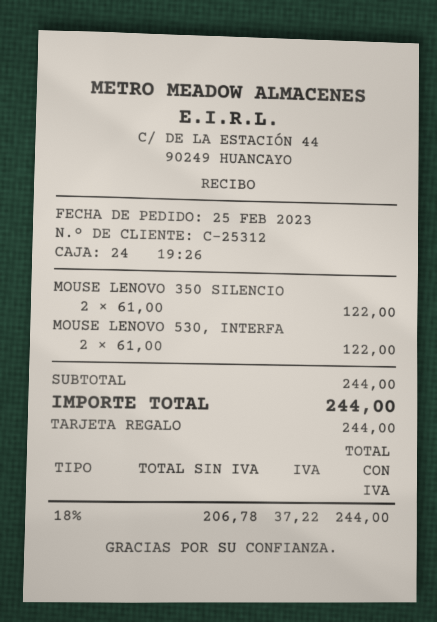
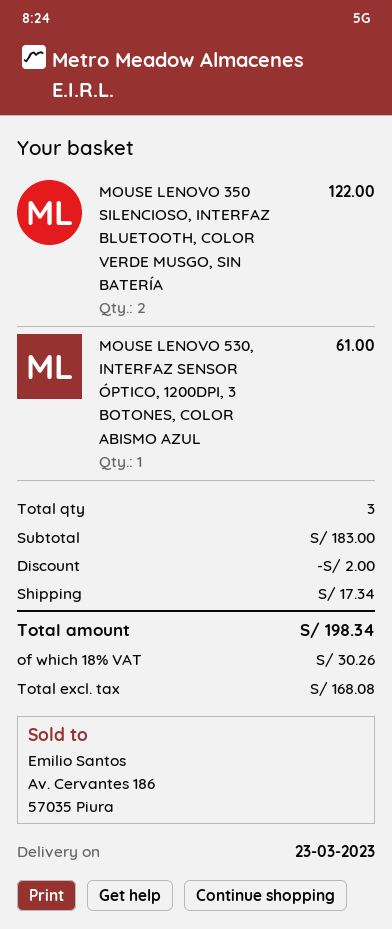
MOUSE LENOVO 530, INTERFA: 2 for 122.00 -> 1 for 61.00
subtotal: 244.00 -> 183.00
discount: none -> 2.00
shipping: none -> 17.34
net: 206.78 -> 168.08
tax: 18% = 37.22 -> 18% = 30.26
total: 244.00 -> 198.34

